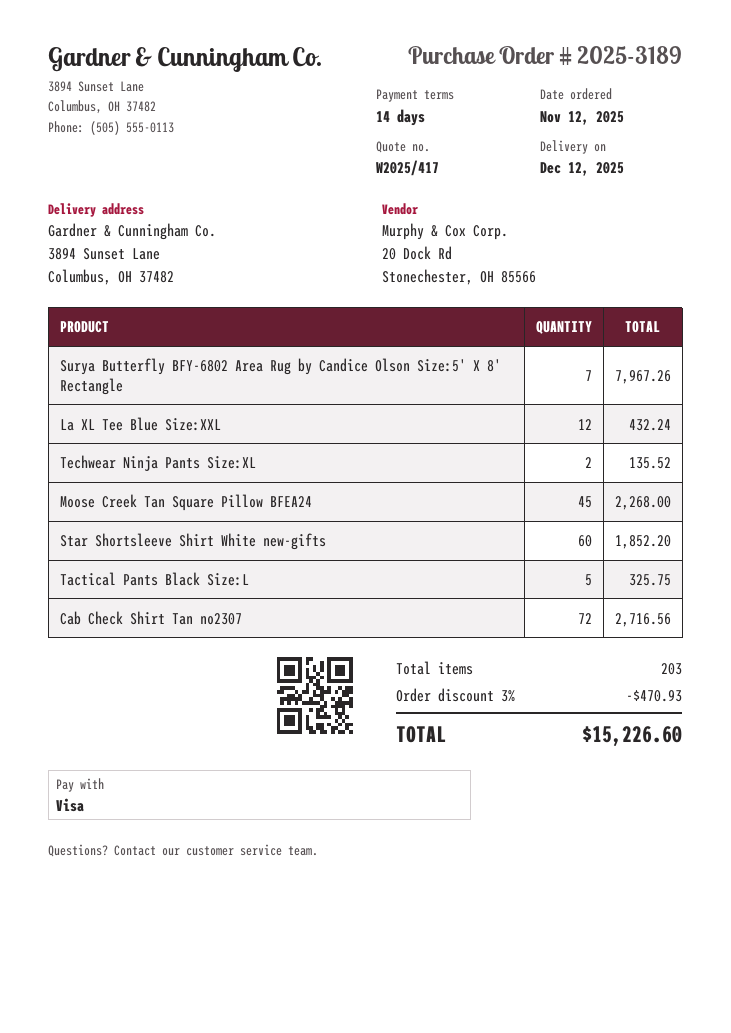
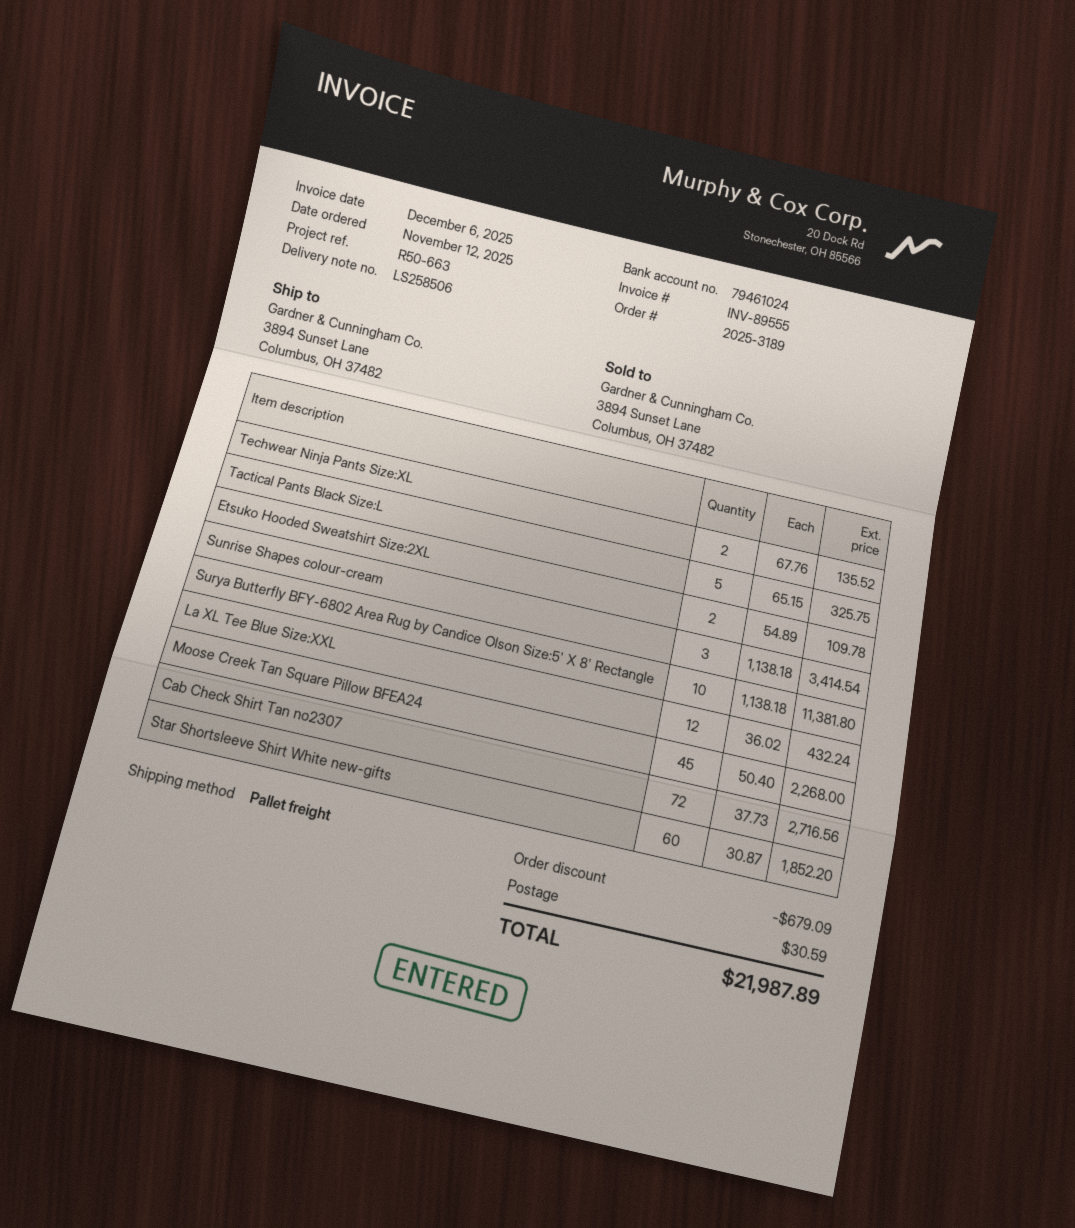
Surya Butterfly BFY-6802 Area Rug by Candice Olson Size:5' X 8' Rectangle: 7 for 7967.26 -> 10 for 11381.80
Etsuko Hooded Sweatshirt Size:2XL: none -> 2 for 109.78
Sunrise Shapes colour-cream: none -> 3 for 3414.54
discount: 470.93 -> 679.09
shipping: none -> 30.59
total: 15226.60 -> 21987.89

